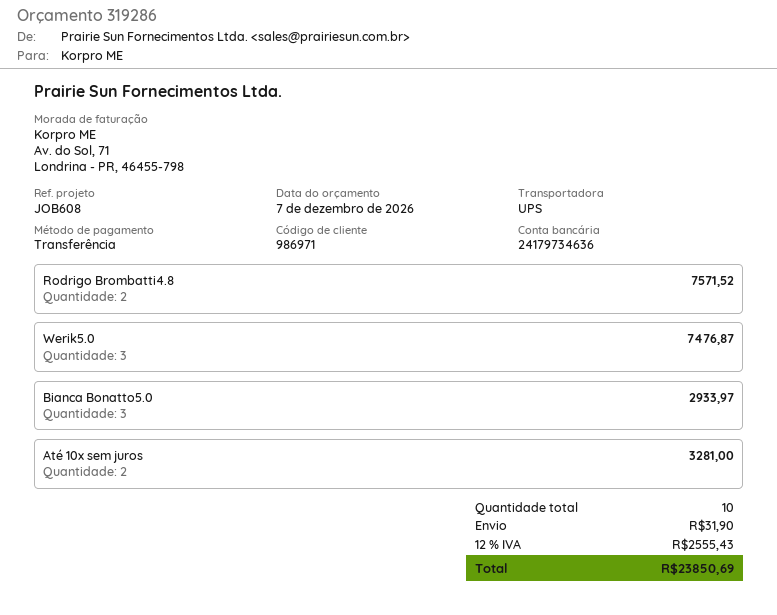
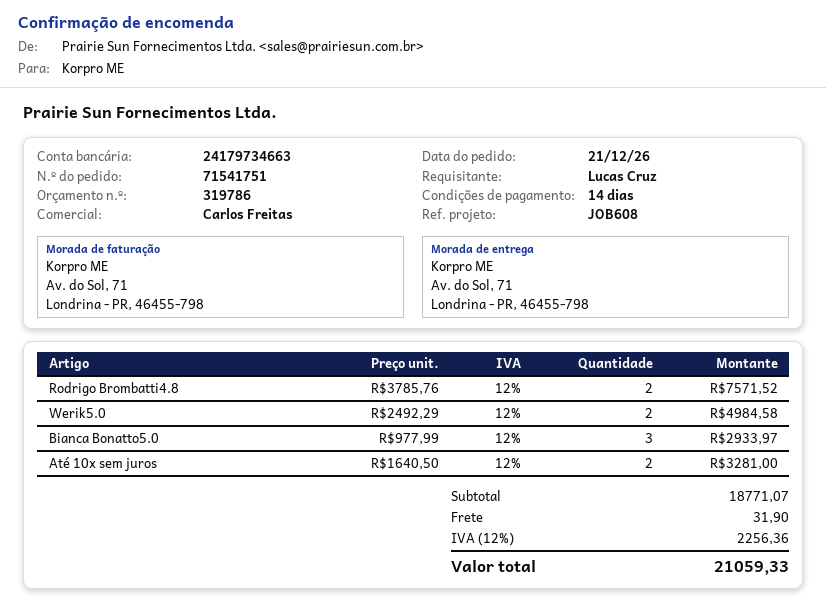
quote number: 319286 -> 319786
bank account: 24179734636 -> 24179734663
Werik5.0: 3 for 7476.87 -> 2 for 4984.58
tax: 12% = 2555.43 -> 12% = 2256.36
total: 23850.69 -> 21059.33

